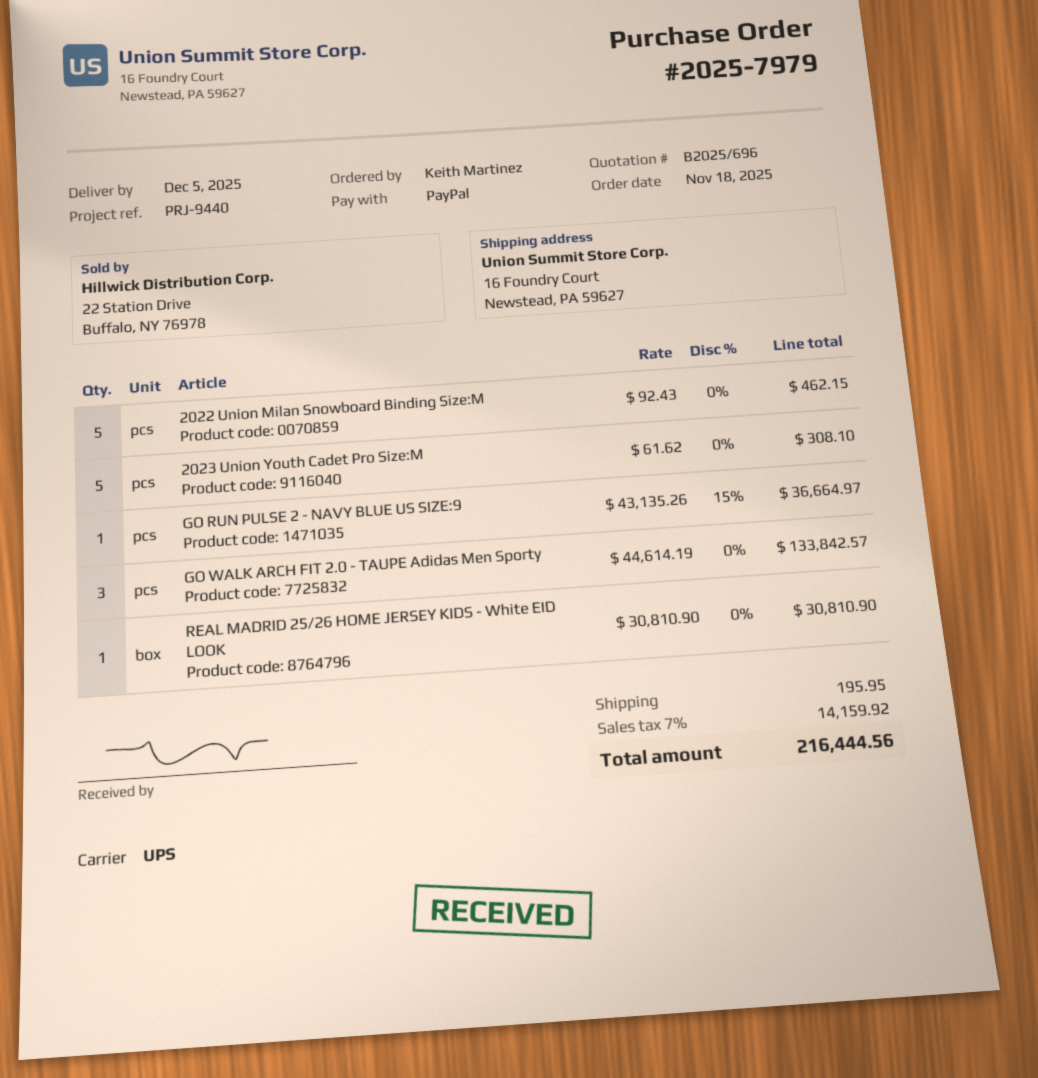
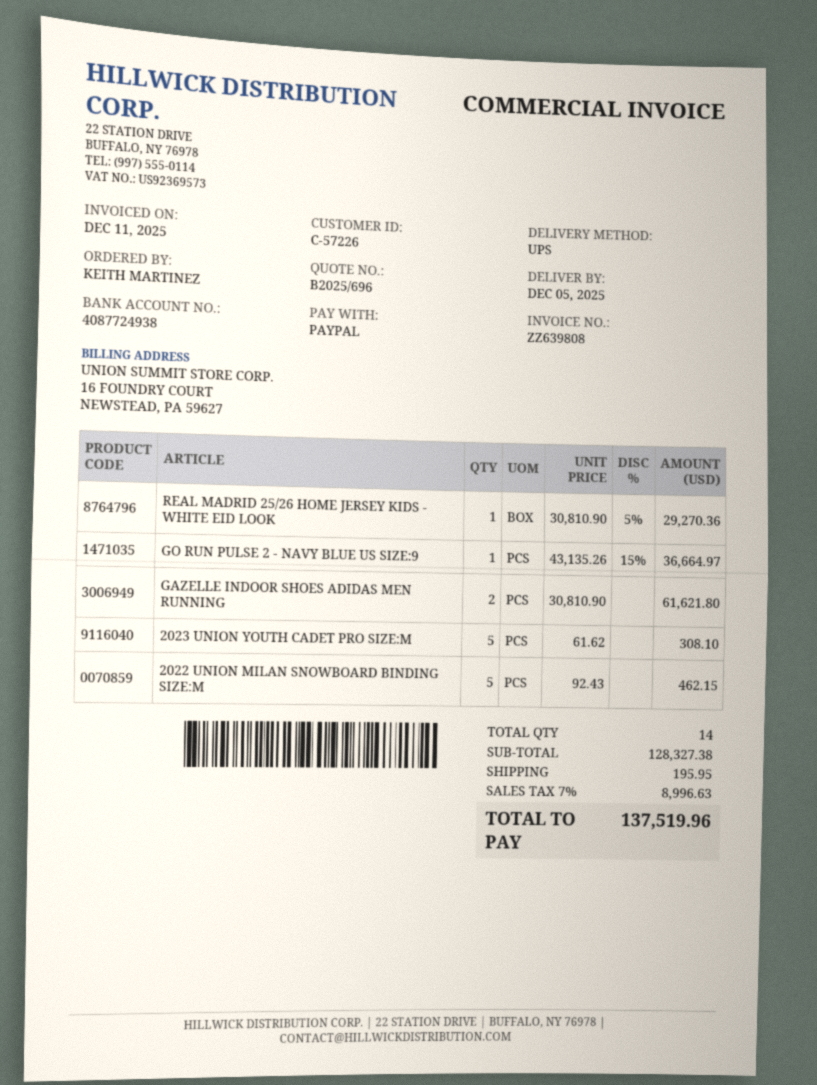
GO WALK ARCH FIT 2.0 - TAUPE Adidas Men Sporty: 3 x 44614.19 = 133842.57 -> none
REAL MADRID 25/26 HOME JERSEY KIDS - White EID LOOK: 1 x 30810.90 = 30810.90 -> 1 x 30810.90 - 5% = 29270.36
GAZELLE INDOOR SHOES ADIDAS MEN RUNNING: none -> 2 x 30810.90 = 61621.80
tax: 7% = 14159.92 -> 7% = 8996.63
total: 216444.56 -> 137519.96

